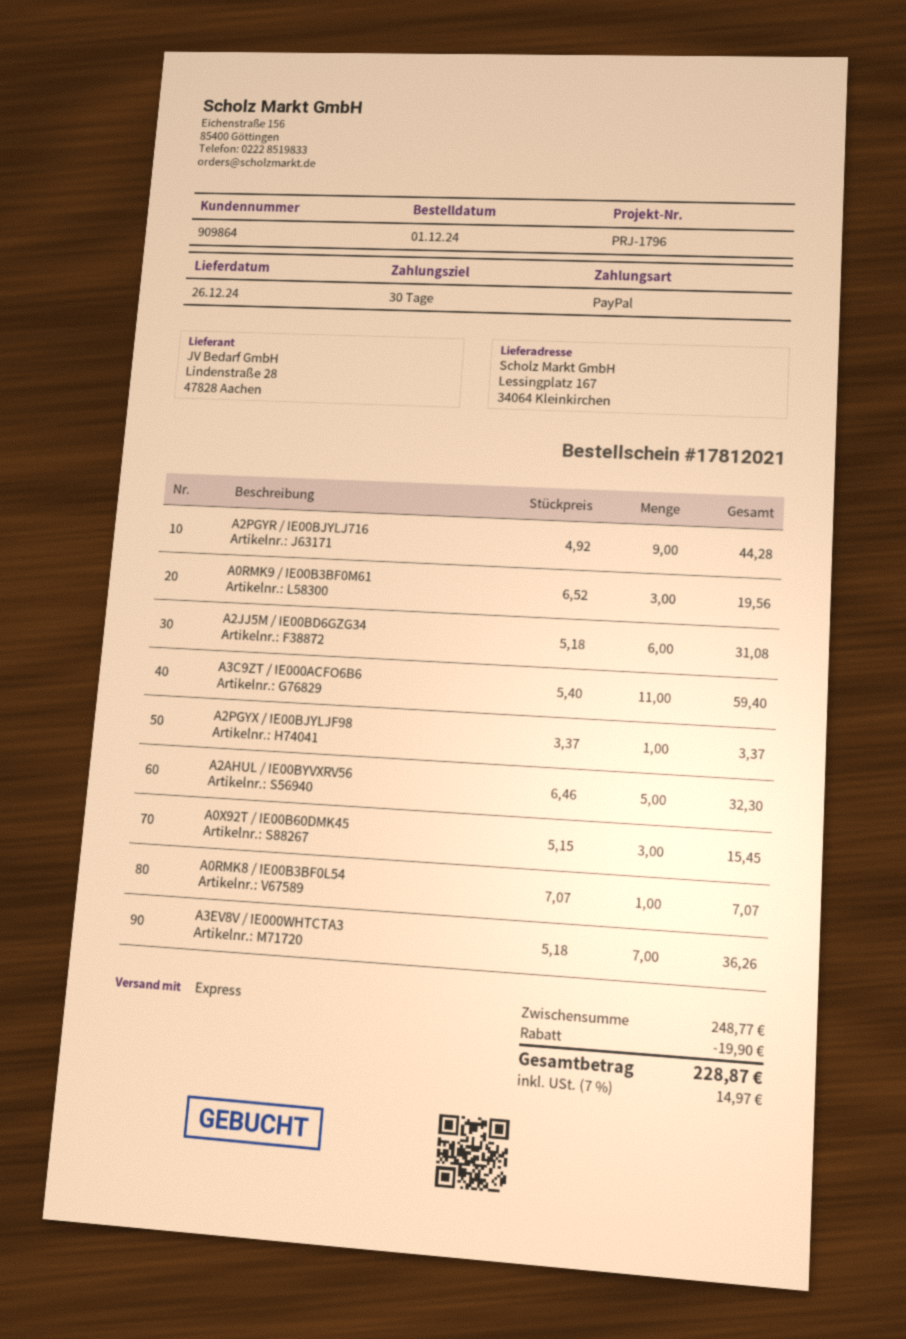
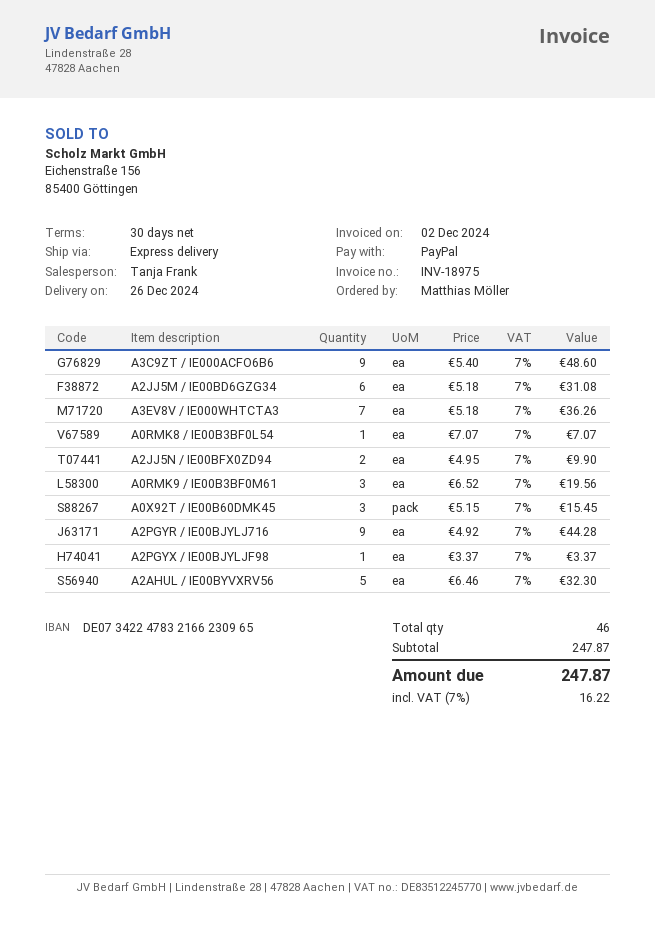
A3C9ZT / IE000ACFO6B6: 11 x 5.40 = 59.40 -> 9 x 5.40 = 48.60
A2JJ5N / IE00BFX0ZD94: none -> 2 x 4.95 = 9.90
subtotal: 248.77 -> 247.87
discount: 19.90 -> none
tax: 7% = 14.97 -> 7% = 16.22
total: 228.87 -> 247.87

